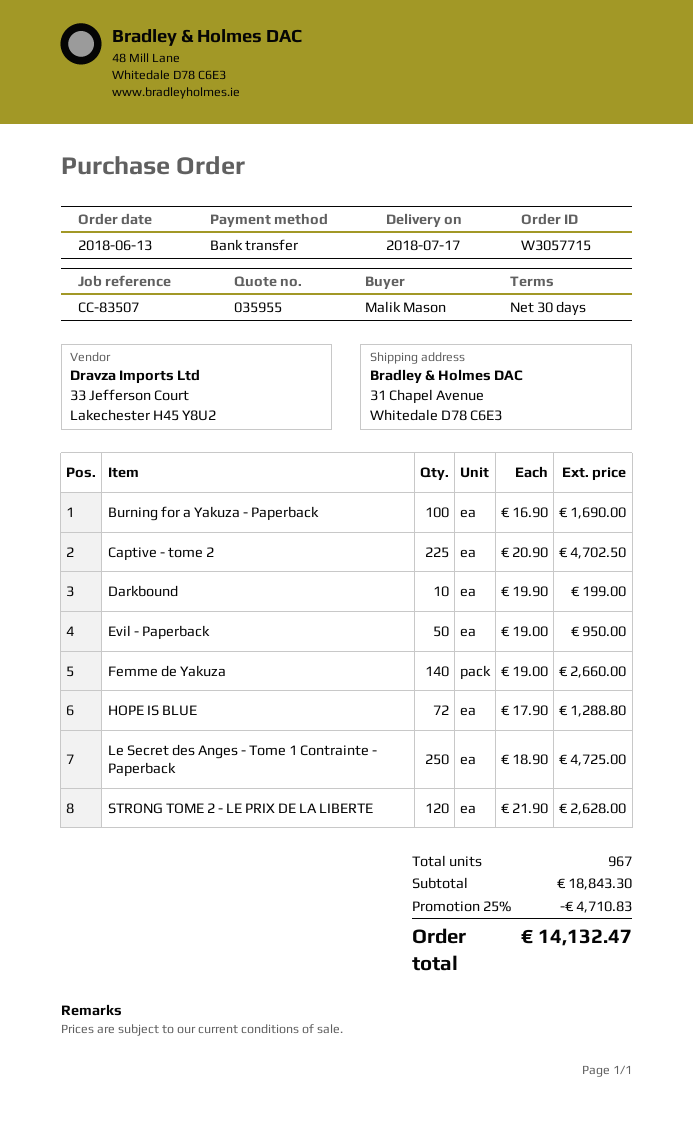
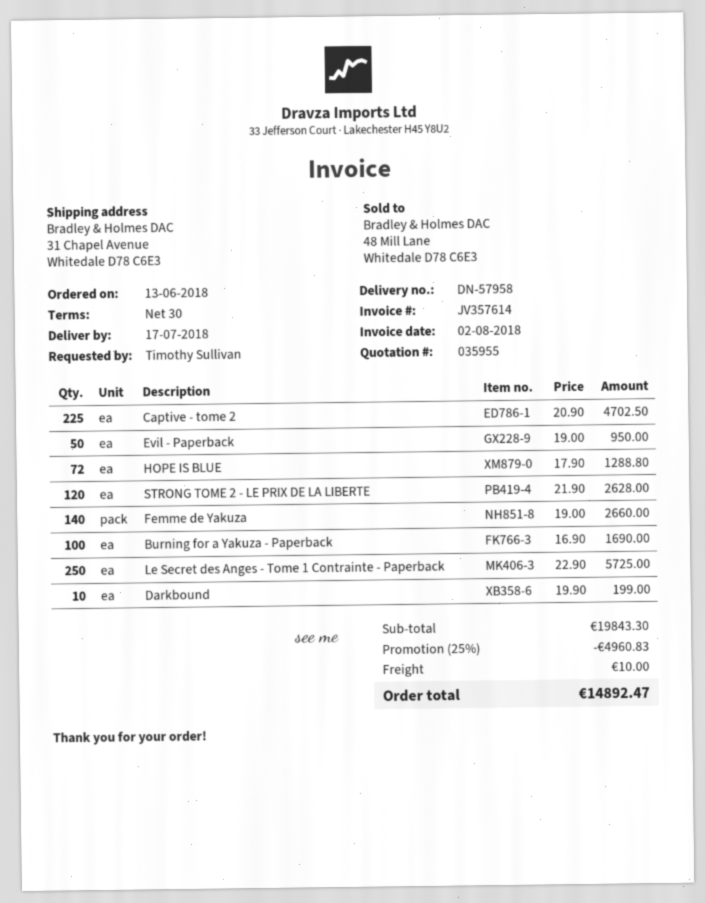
ordered by: Malik Mason -> Timothy Sullivan
Le Secret des Anges - Tome 1 Contrainte - Paperback: 250 x 18.90 = 4725.00 -> 250 x 22.90 = 5725.00
subtotal: 18843.30 -> 19843.30
discount: 25% = 4710.83 -> 25% = 4960.83
shipping: none -> 10.00
total: 14132.47 -> 14892.47

